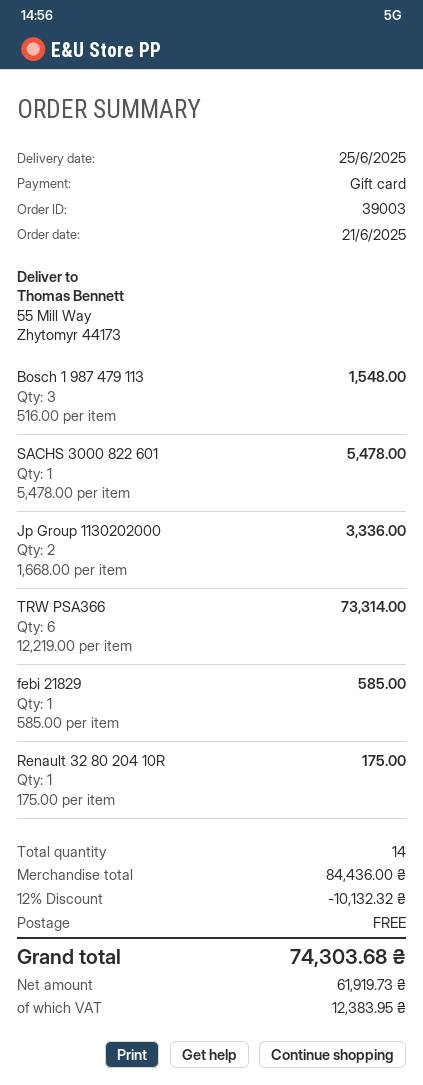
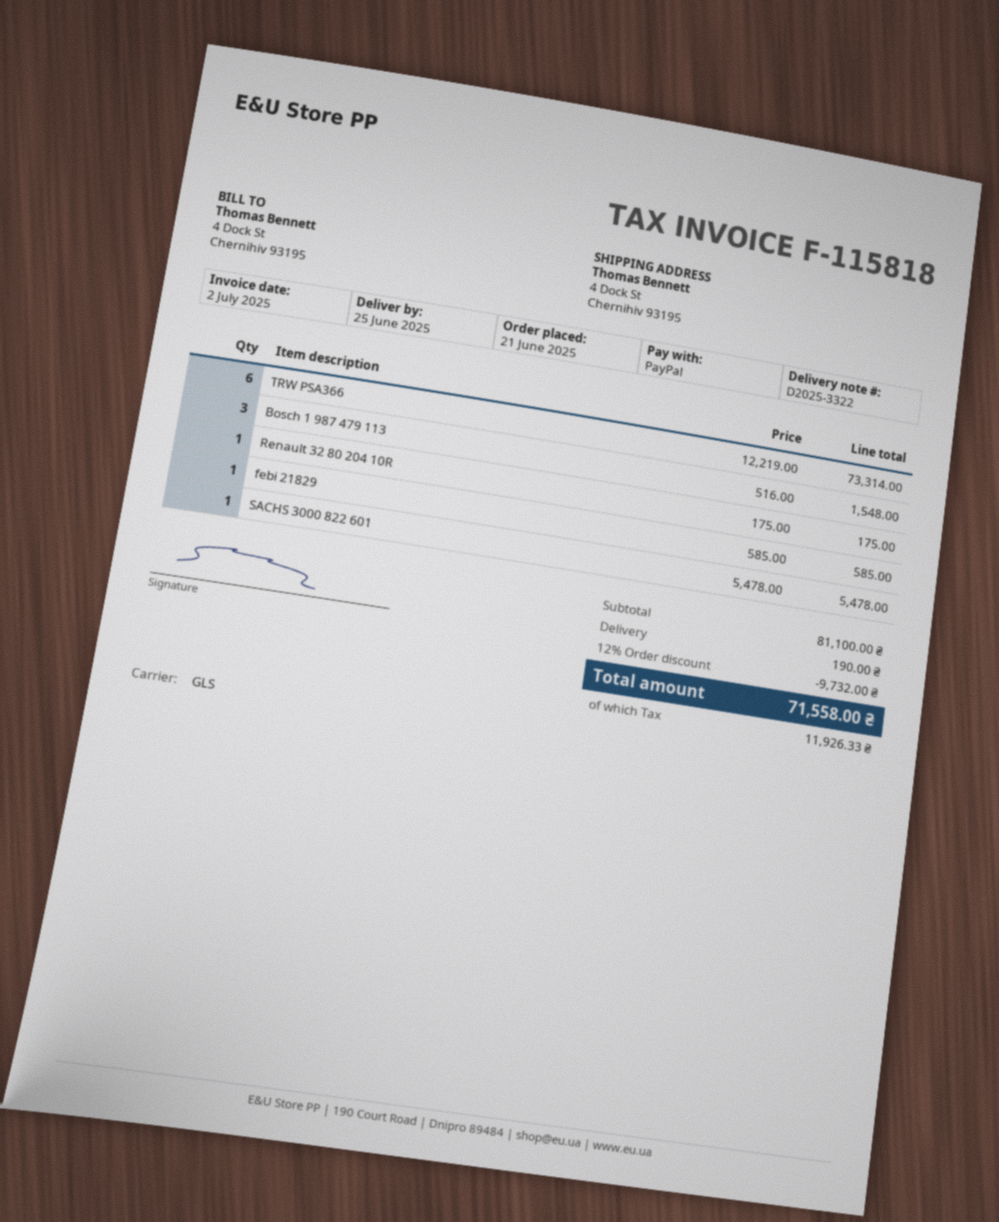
payment method: gift card -> PayPal
ship to: 55 Mill Way, Zhytomyr 44173 -> 4 Dock St, Chernihiv 93195
Jp Group 1130202000: 2 x 1668.00 = 3336.00 -> none
subtotal: 84436.00 -> 81100.00
discount: 12% = 10132.32 -> 12% = 9732.00
shipping: 0.00 -> 190.00
tax: 12383.95 -> 11926.33
total: 74303.68 -> 71558.00

